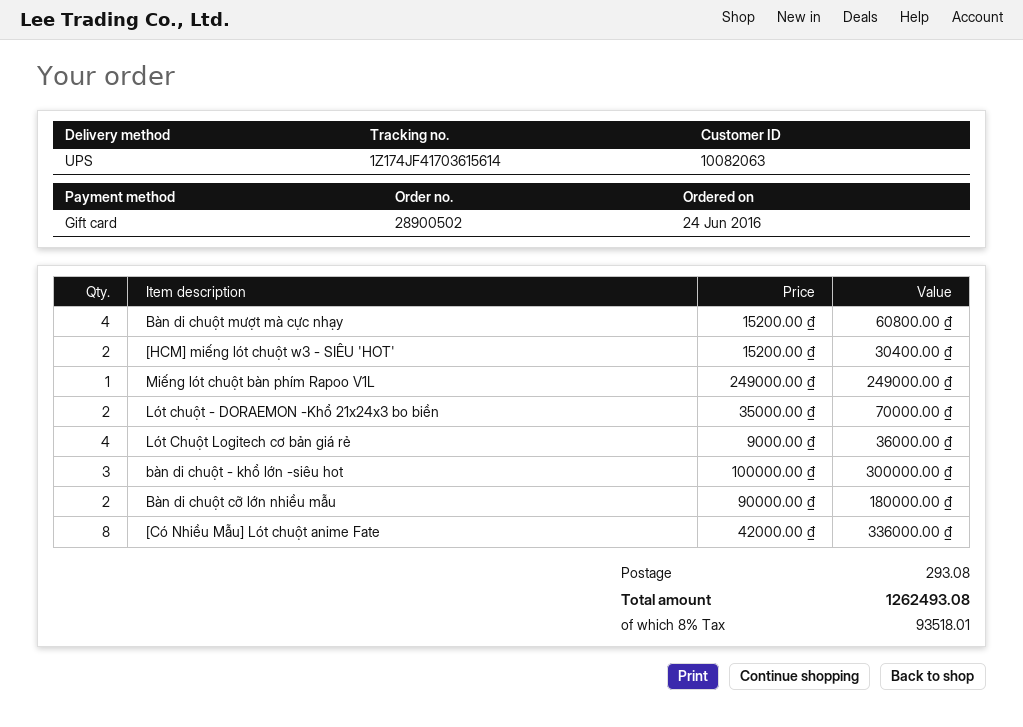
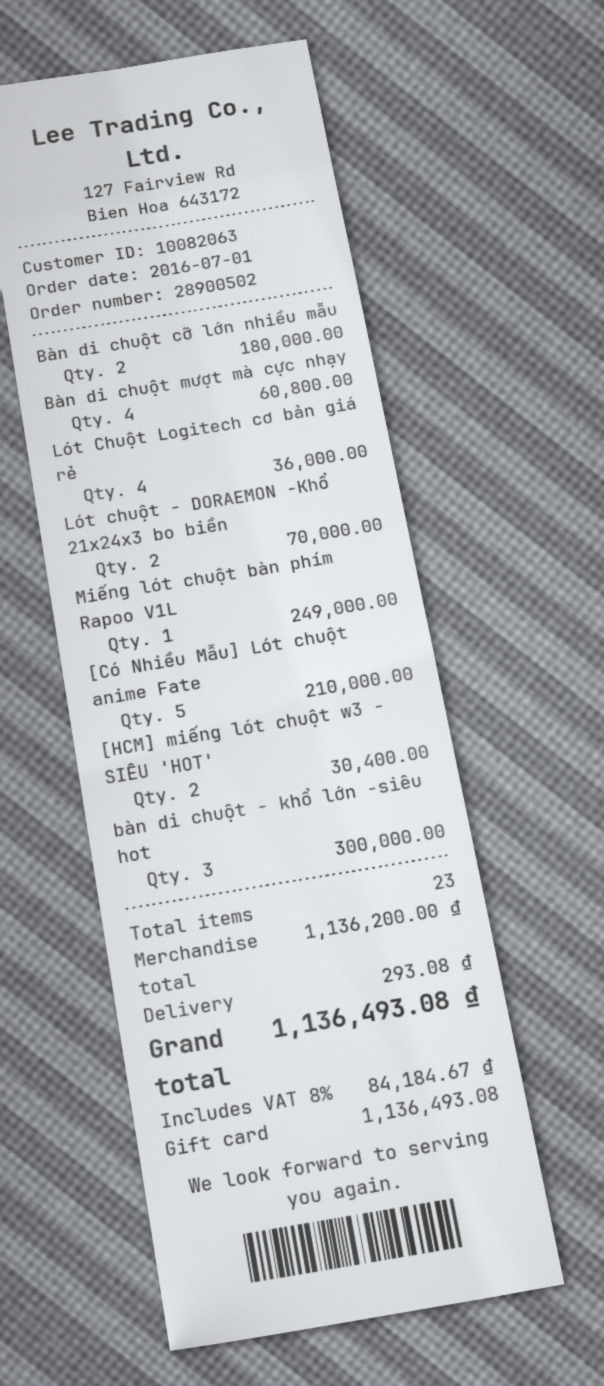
order date: 2016-06-24 -> 2016-07-01
[Có Nhiều Mẫu] Lót chuột anime Fate: 8 for 336000.00 -> 5 for 210000.00
tax: 8% = 93518.01 -> 8% = 84184.67
total: 1262493.08 -> 1136493.08

